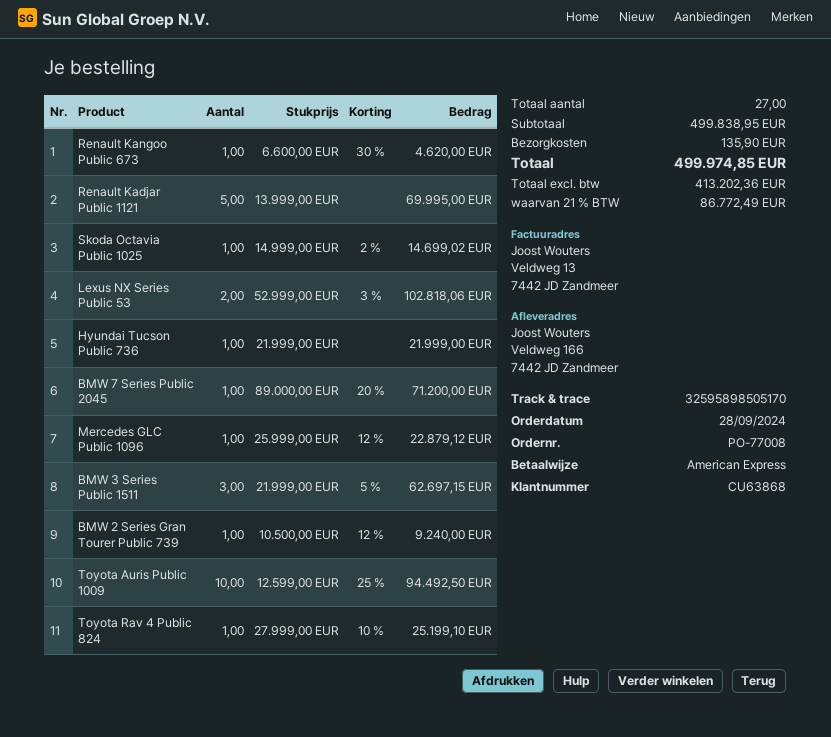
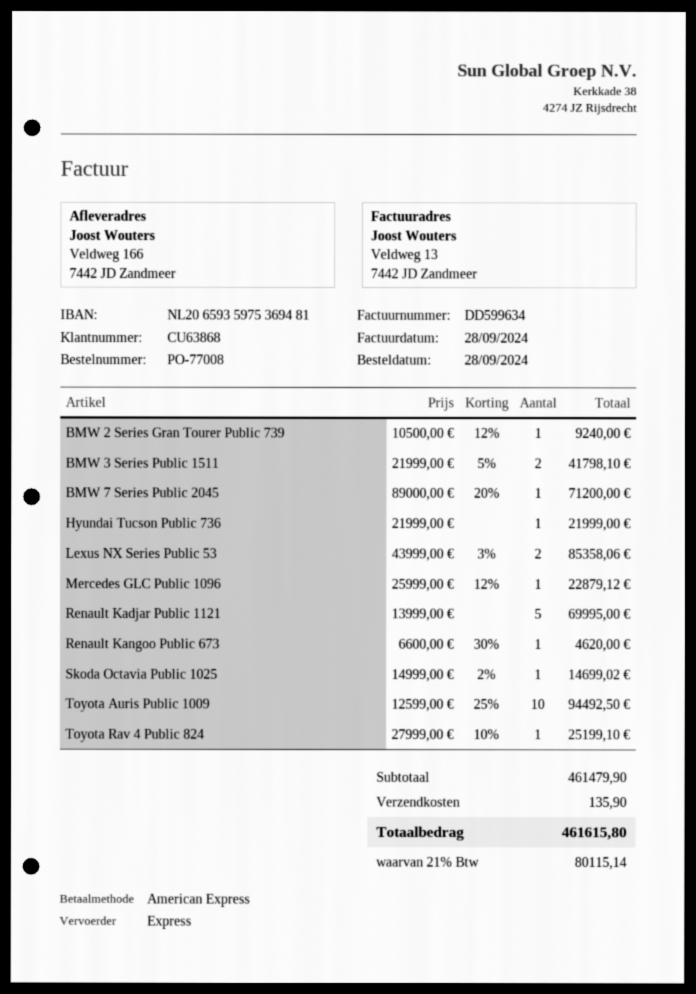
Lexus NX Series Public 53: 2 x 52999.00 - 3% = 102818.06 -> 2 x 43999.00 - 3% = 85358.06
BMW 3 Series Public 1511: 3 x 21999.00 - 5% = 62697.15 -> 2 x 21999.00 - 5% = 41798.10
subtotal: 499838.95 -> 461479.90
tax: 21% = 86772.49 -> 21% = 80115.14
total: 499974.85 -> 461615.80

